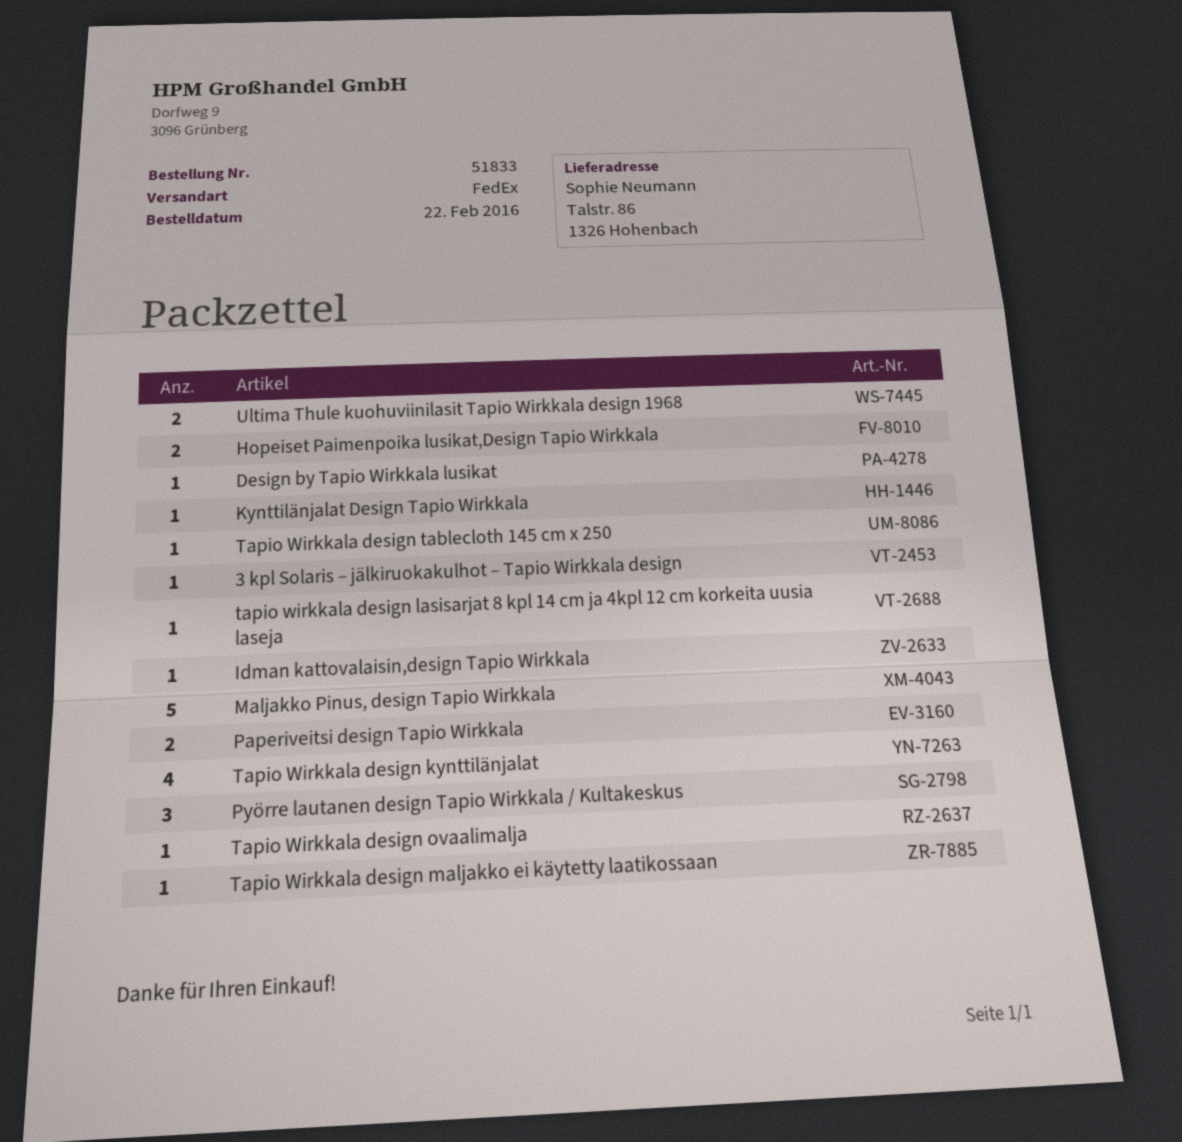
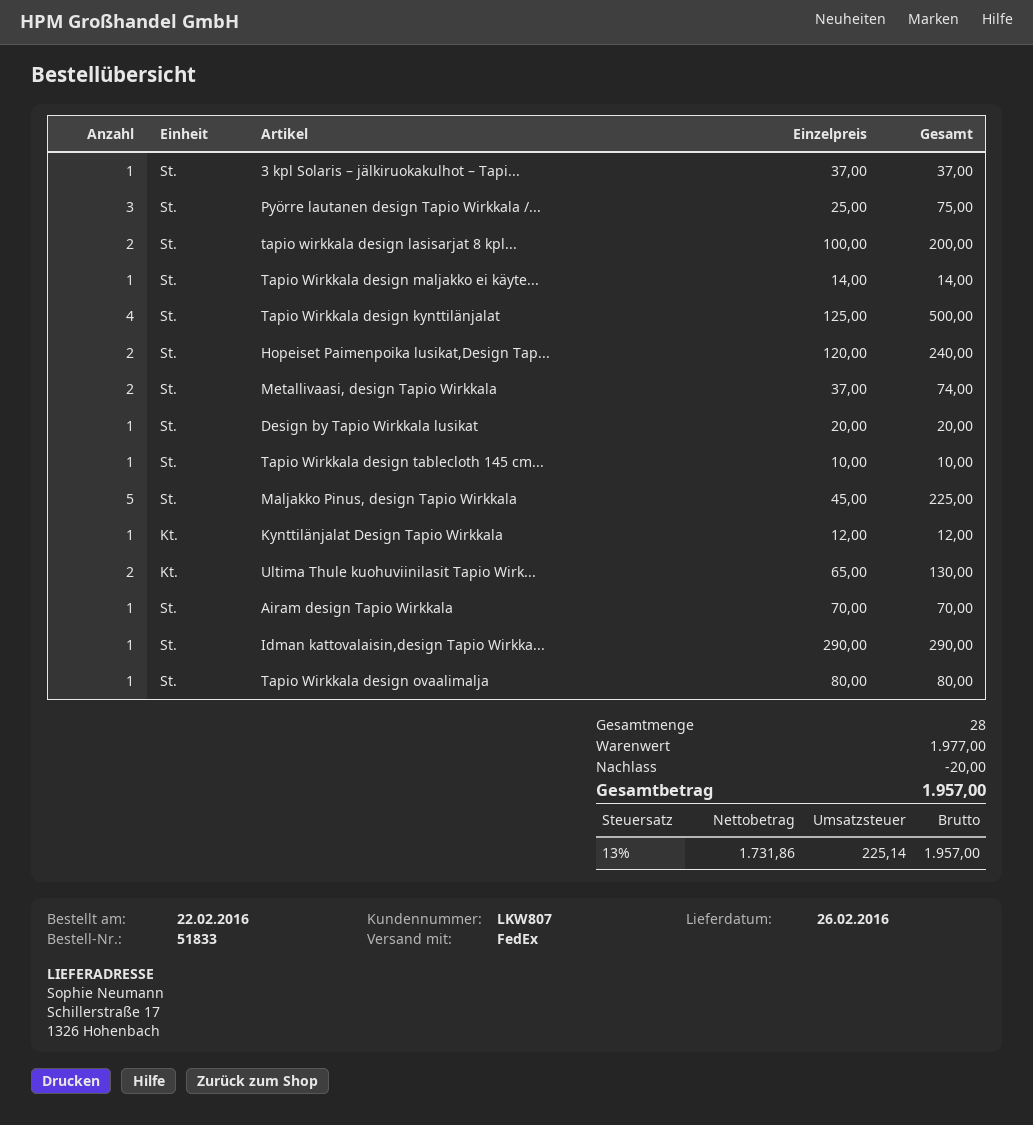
ship to: Talstr. 86, 1326 Hohenbach -> Schillerstraße 17, 1326 Hohenbach
tapio wirkkala design lasisarjat 8 kpl 14 cm ja 4kpl 12 cm korkeita uusia laseja: 1 -> 2
Paperiveitsi design Tapio Wirkkala: 2 -> none
Metallivaasi, design Tapio Wirkkala: none -> 2
Airam design Tapio Wirkkala: none -> 1

